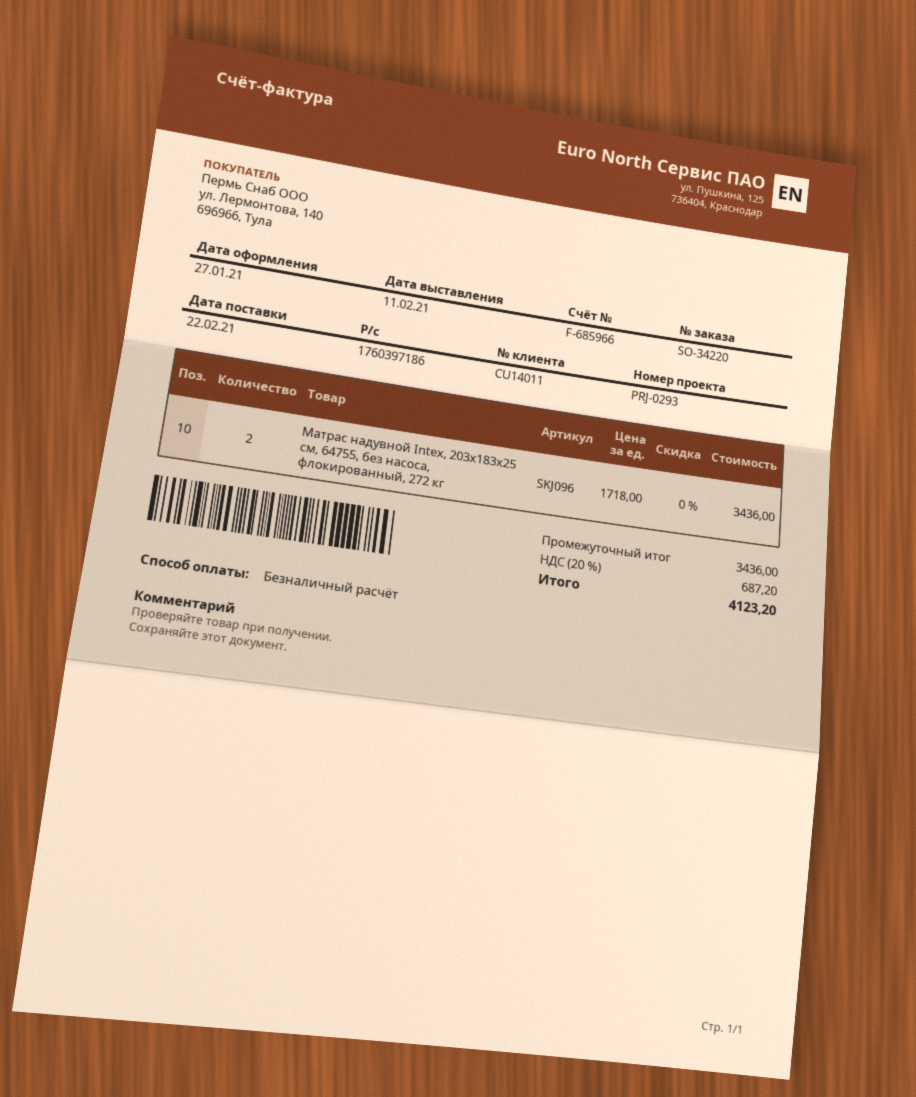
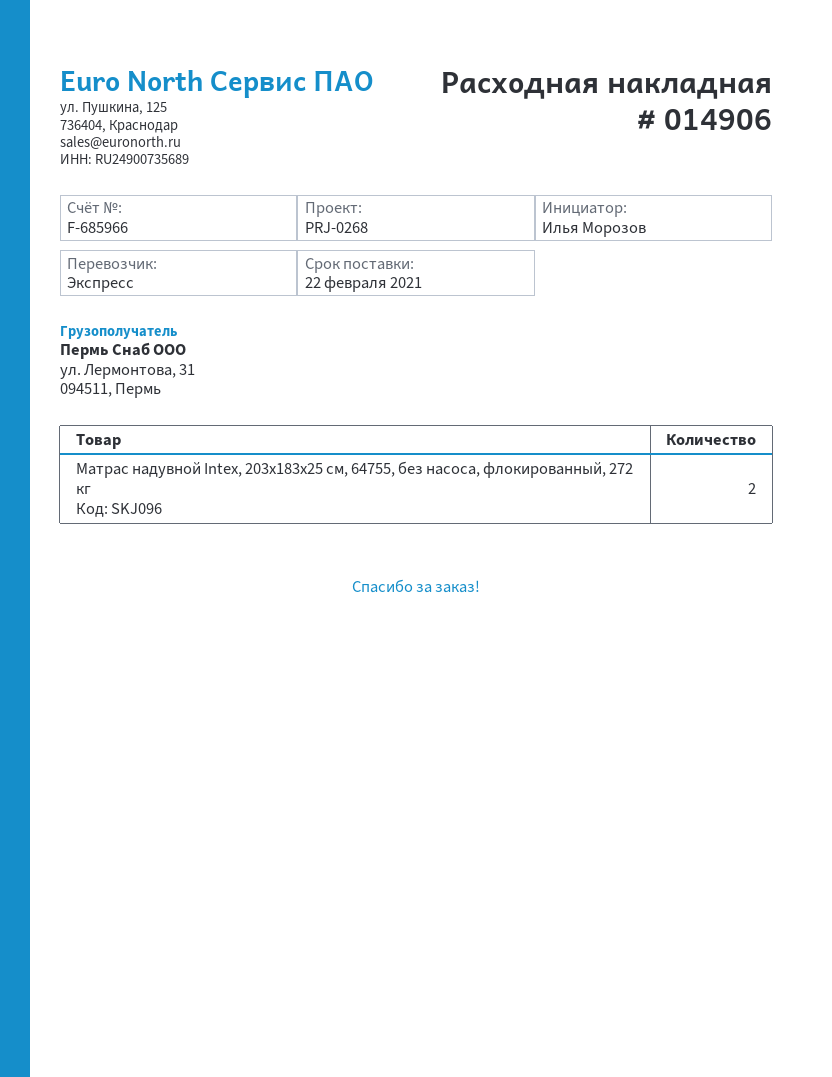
reference: PRJ-0293 -> PRJ-0268

